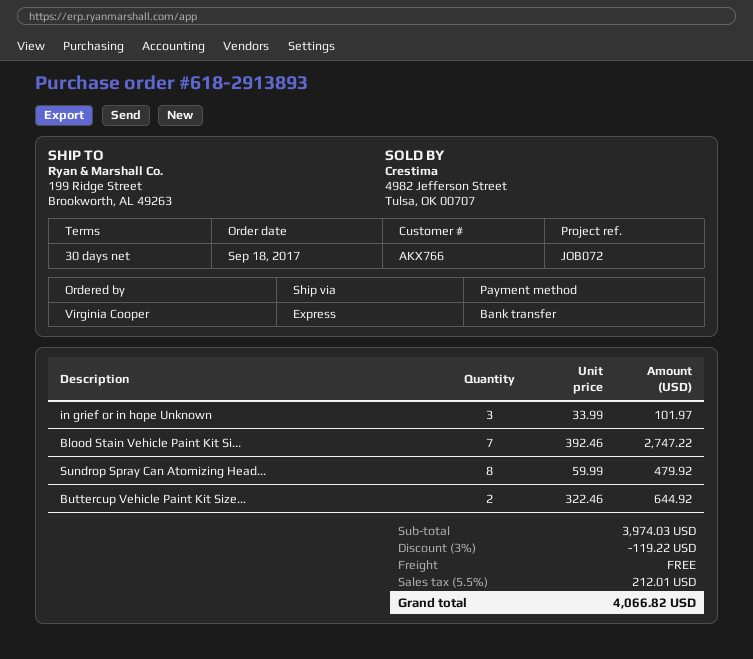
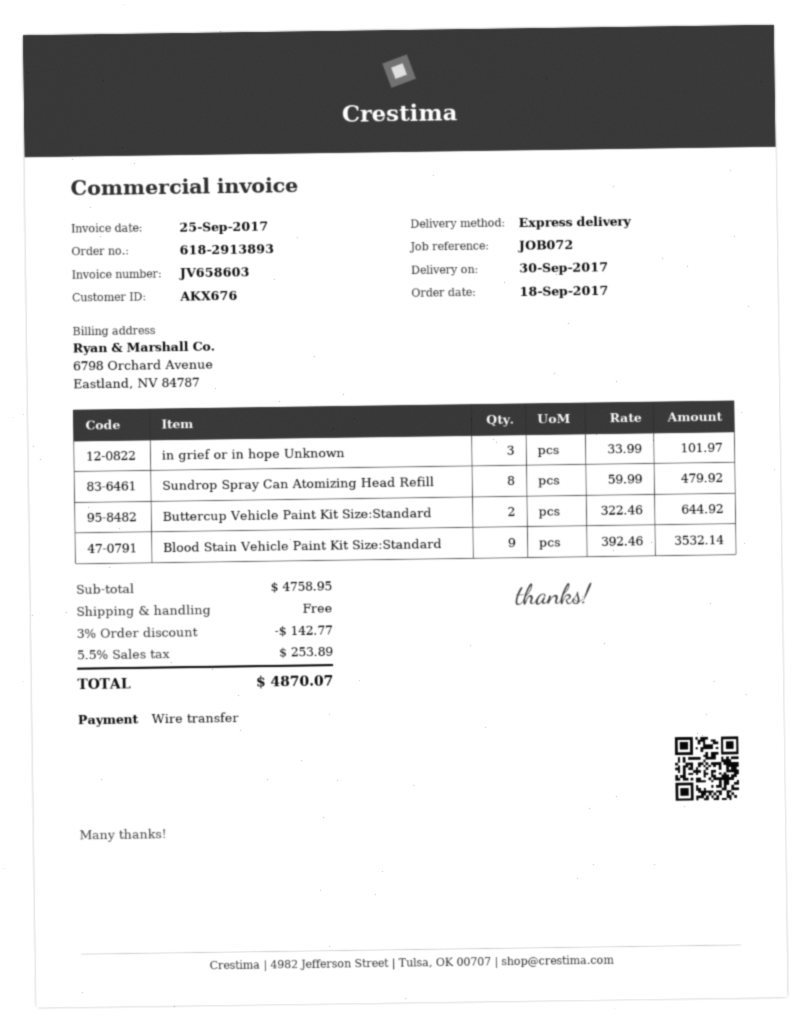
customer number: AKX766 -> AKX676
Blood Stain Vehicle Paint Kit Si...: 7 x 392.46 = 2747.22 -> 9 x 392.46 = 3532.14
subtotal: 3974.03 -> 4758.95
discount: 3% = 119.22 -> 3% = 142.77
tax: 5.5% = 212.01 -> 5.5% = 253.89
total: 4066.82 -> 4870.07

